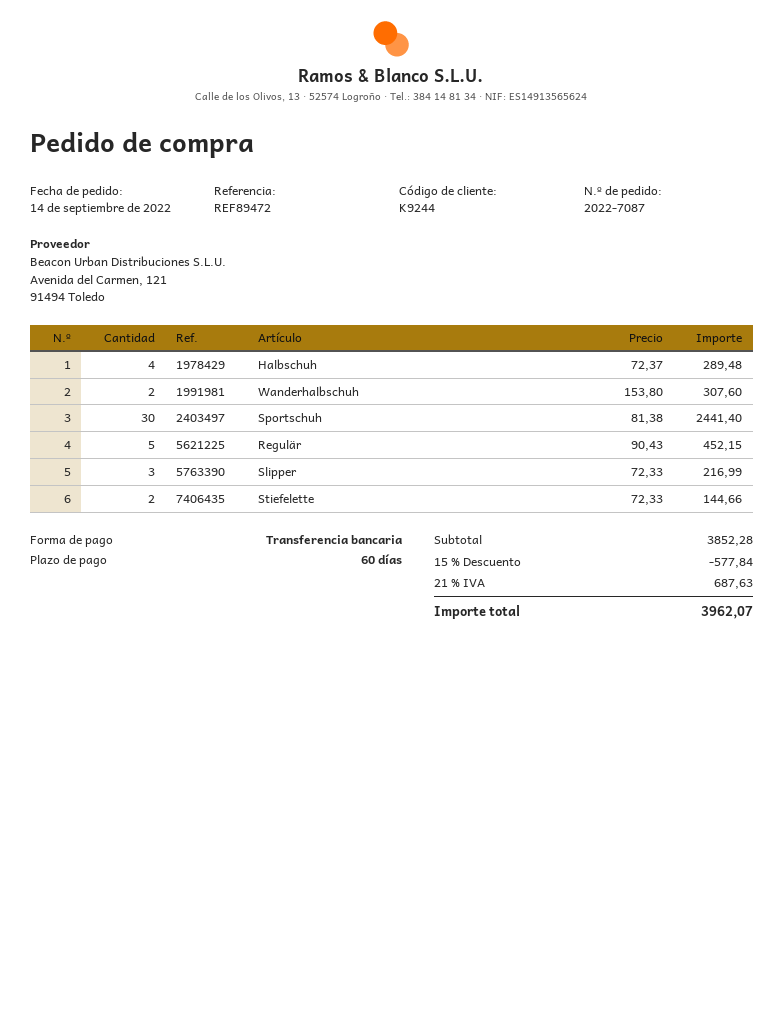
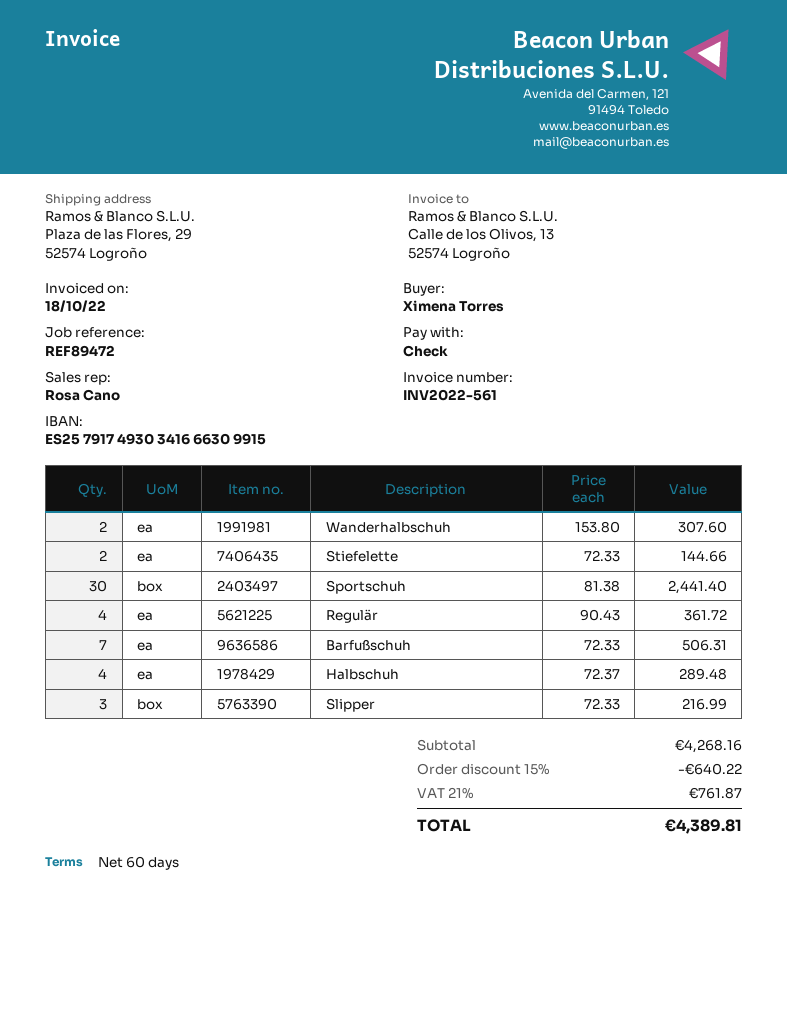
payment method: bank transfer -> cheque
Regulär: 5 x 90.43 = 452.15 -> 4 x 90.43 = 361.72
Barfußschuh: none -> 7 x 72.33 = 506.31
subtotal: 3852.28 -> 4268.16
discount: 15% = 577.84 -> 15% = 640.22
tax: 21% = 687.63 -> 21% = 761.87
total: 3962.07 -> 4389.81

